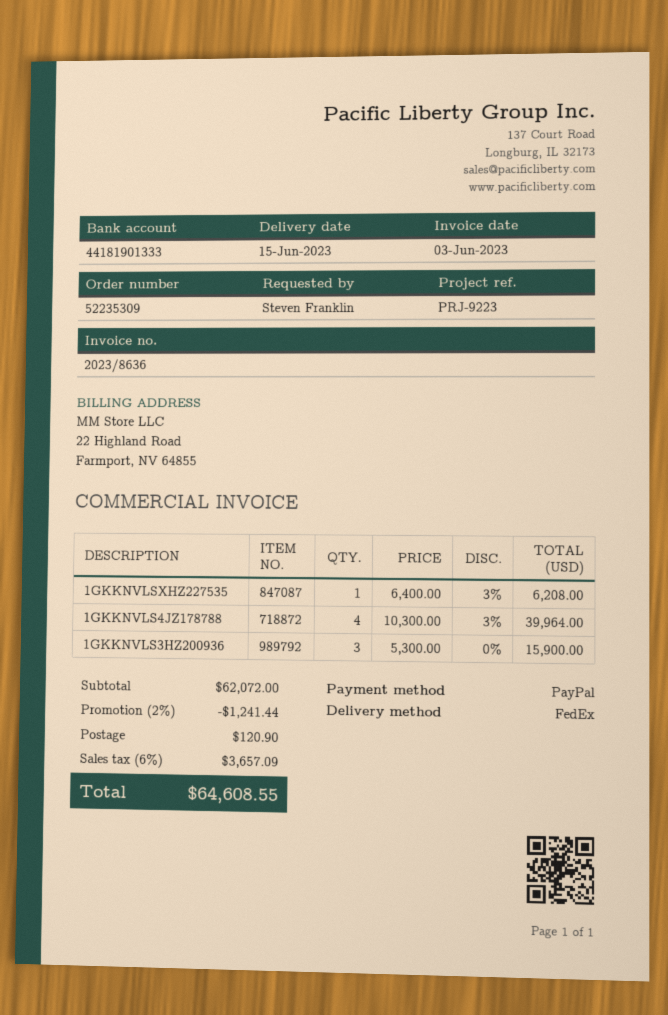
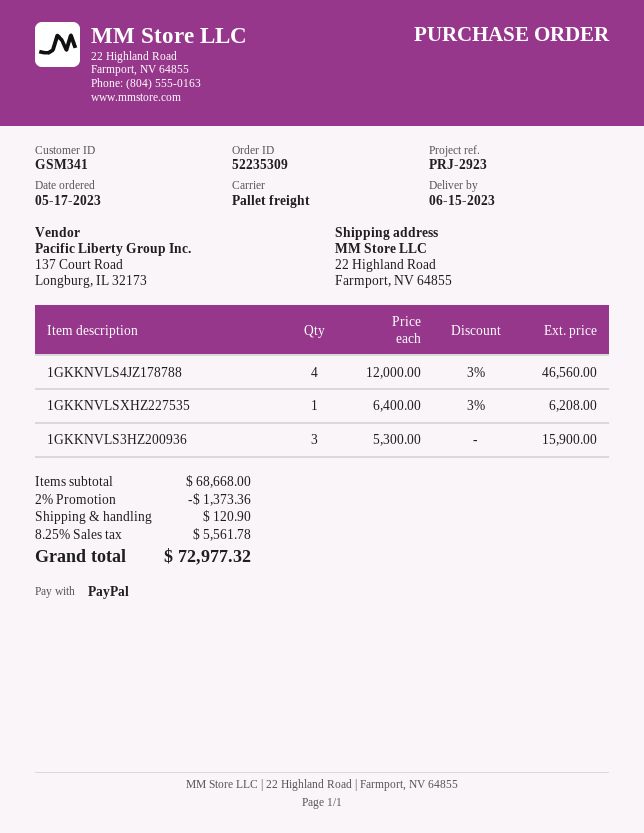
reference: PRJ-9223 -> PRJ-2923
shipping method: FedEx -> pallet freight
1GKKNVLS4JZ178788: 4 x 10300.00 - 3% = 39964.00 -> 4 x 12000.00 - 3% = 46560.00
subtotal: 62072.00 -> 68668.00
discount: 2% = 1241.44 -> 2% = 1373.36
tax: 6% = 3657.09 -> 8.25% = 5561.78
total: 64608.55 -> 72977.32

